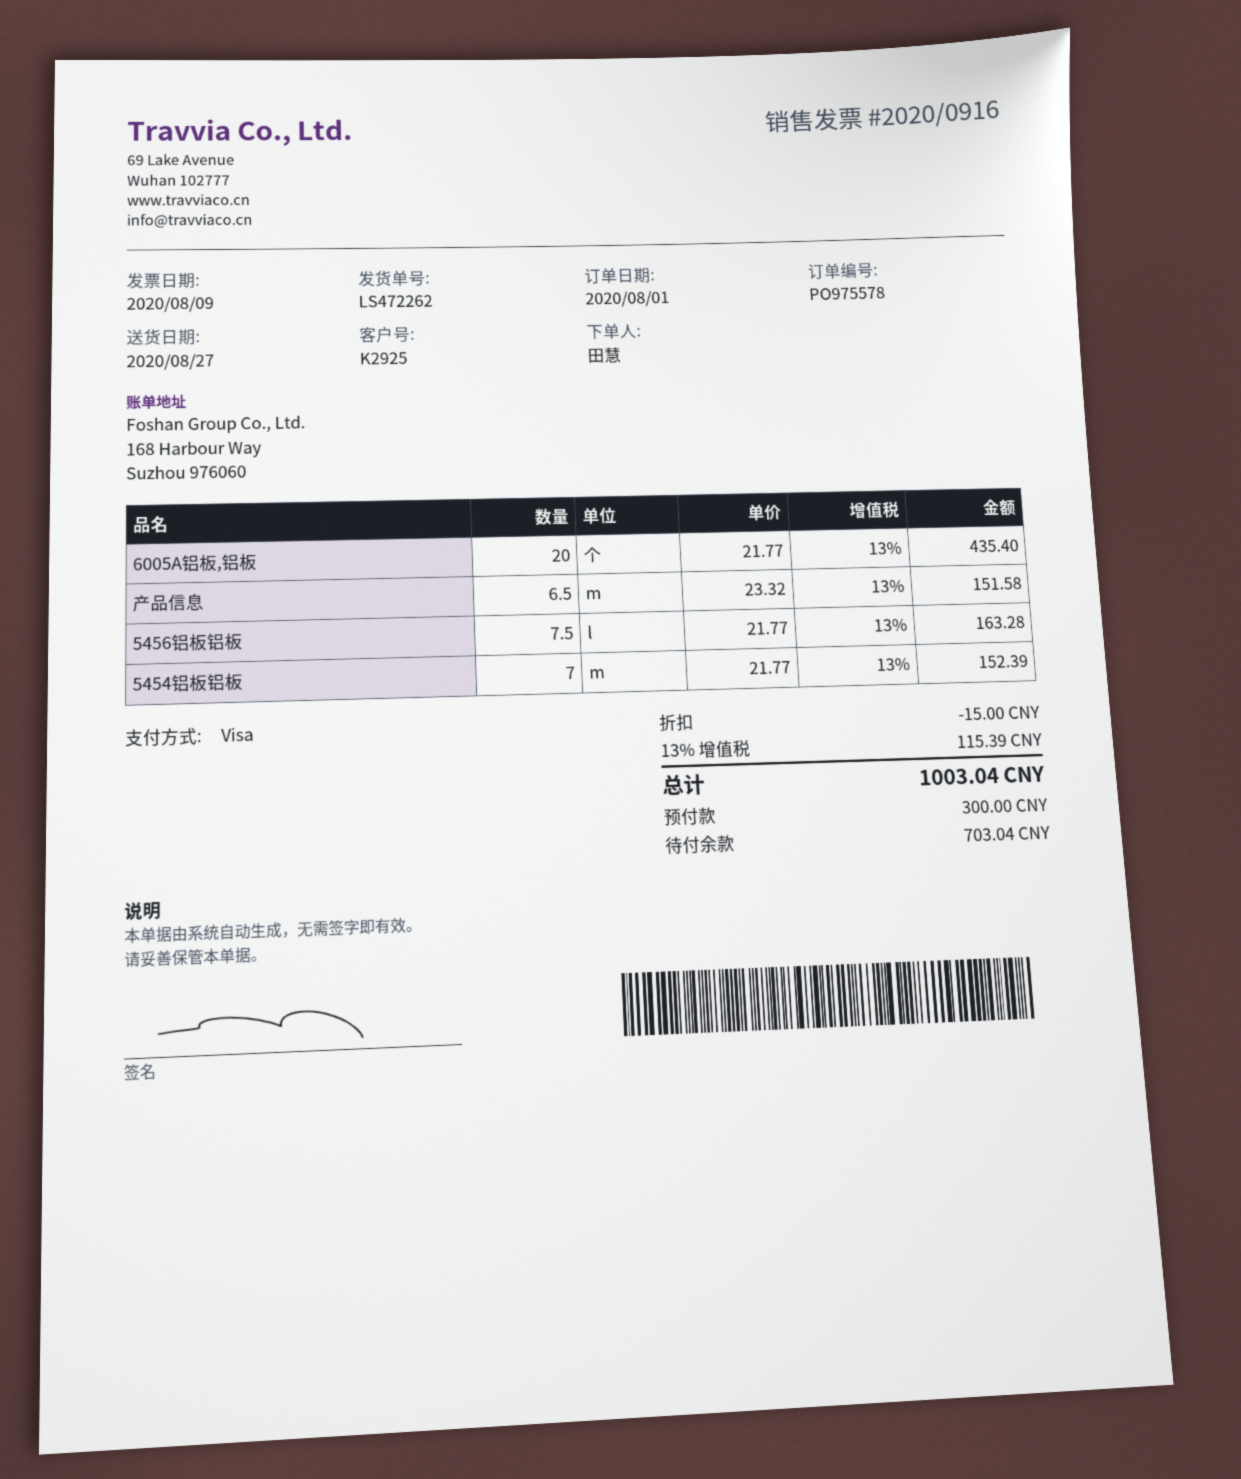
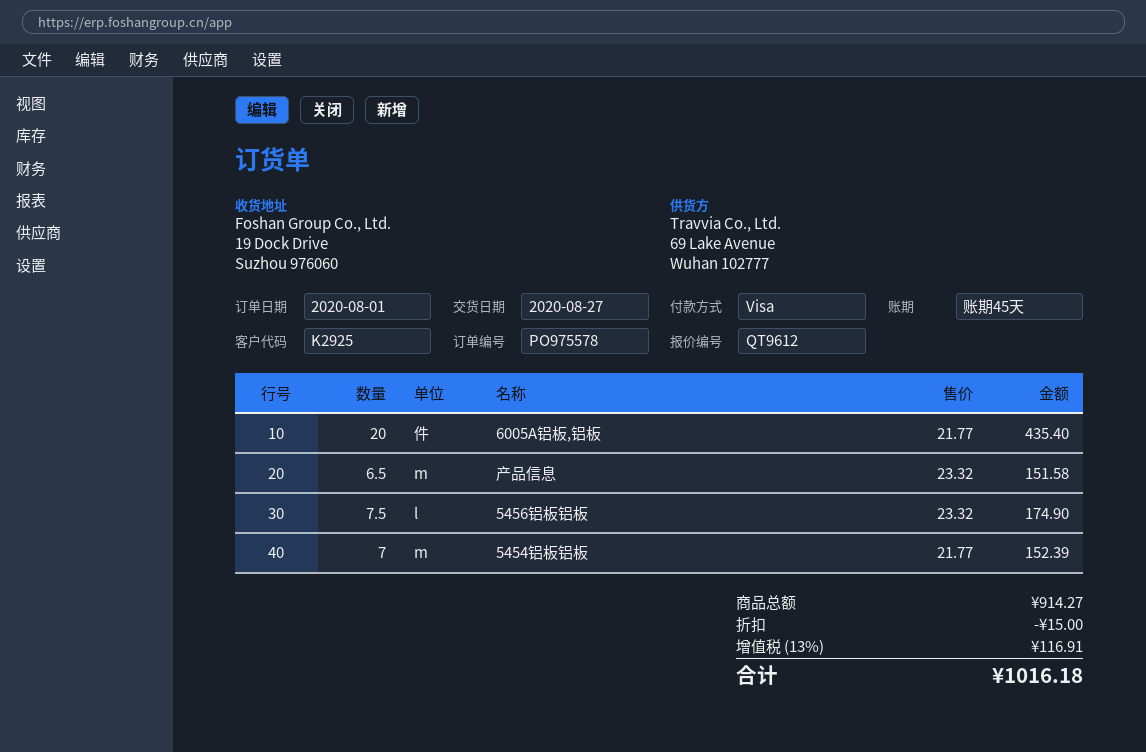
5456铝板铝板: 7.5 x 21.77 = 163.28 -> 7.5 x 23.32 = 174.90
tax: 13% = 115.39 -> 13% = 116.91
total: 1003.04 -> 1016.18

